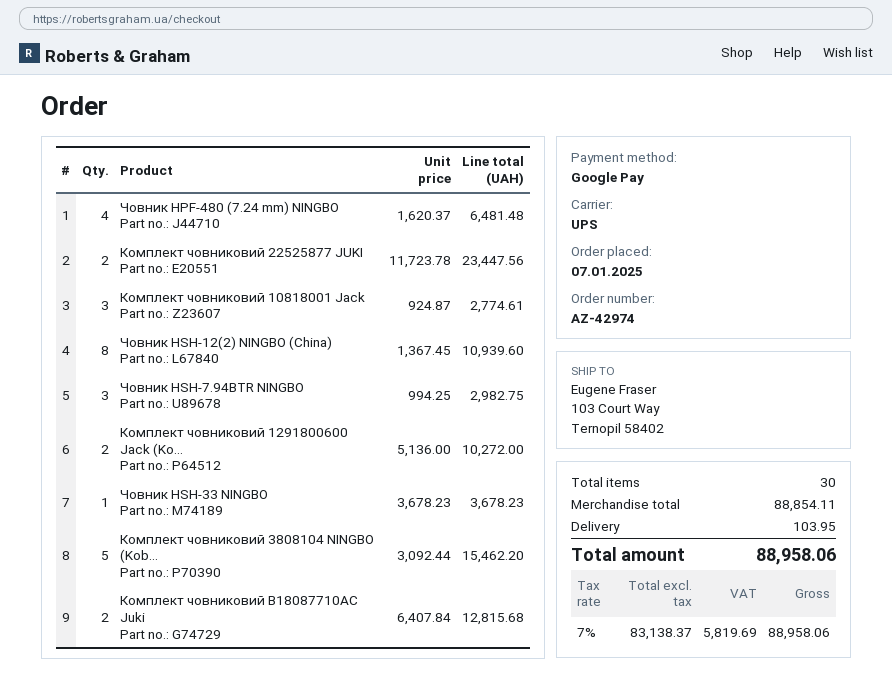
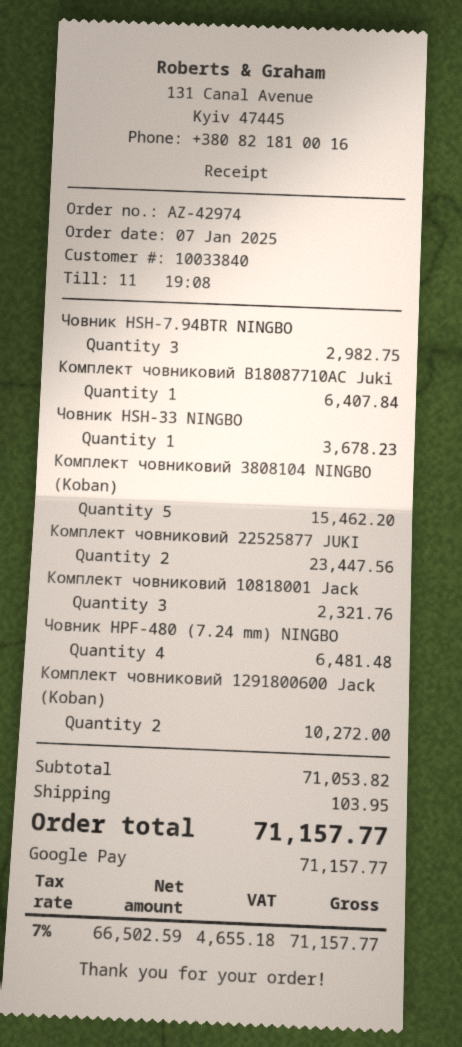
Комплект човниковий 10818001 Jack: 3 for 2774.61 -> 3 for 2321.76
Човник HSH-12(2) NINGBO (China): 8 for 10939.60 -> none
Комплект човниковий B18087710AC Juki: 2 for 12815.68 -> 1 for 6407.84
subtotal: 88854.11 -> 71053.82
net: 83138.37 -> 66502.59
tax: 7% = 5819.69 -> 7% = 4655.18
total: 88958.06 -> 71157.77

